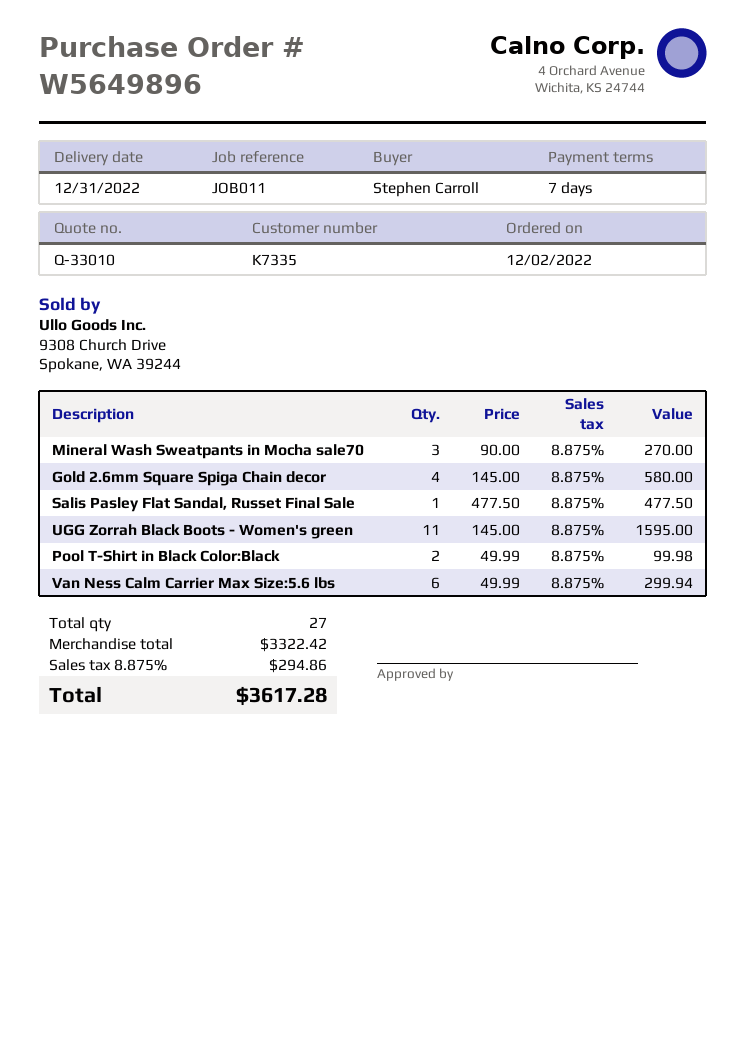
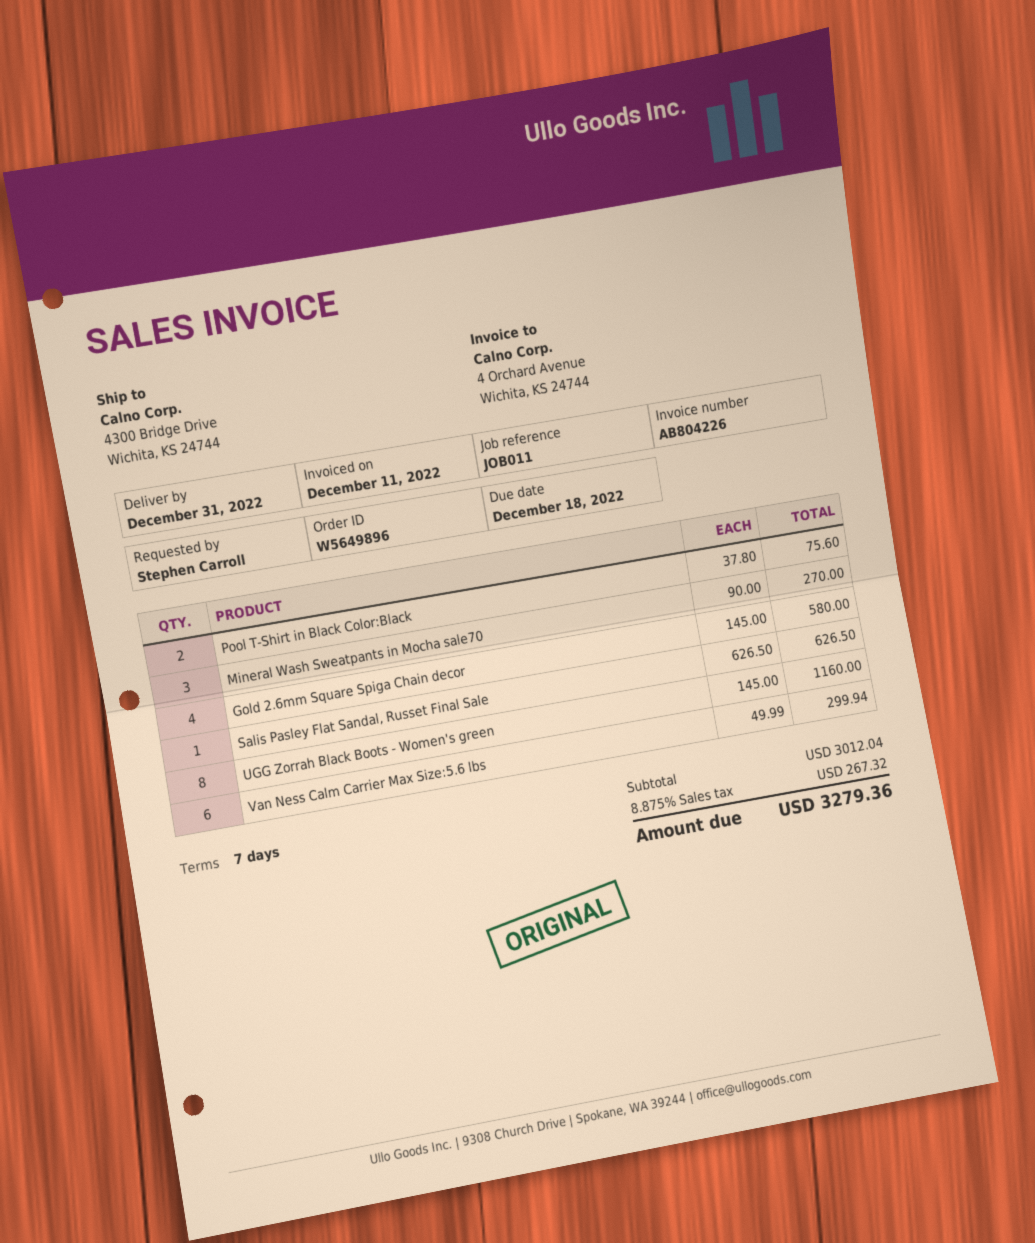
Salis Pasley Flat Sandal, Russet Final Sale: 1 x 477.50 = 477.50 -> 1 x 626.50 = 626.50
UGG Zorrah Black Boots - Women's green: 11 x 145.00 = 1595.00 -> 8 x 145.00 = 1160.00
Pool T-Shirt in Black Color:Black: 2 x 49.99 = 99.98 -> 2 x 37.80 = 75.60
subtotal: 3322.42 -> 3012.04
tax: 8.875% = 294.86 -> 8.875% = 267.32
total: 3617.28 -> 3279.36

